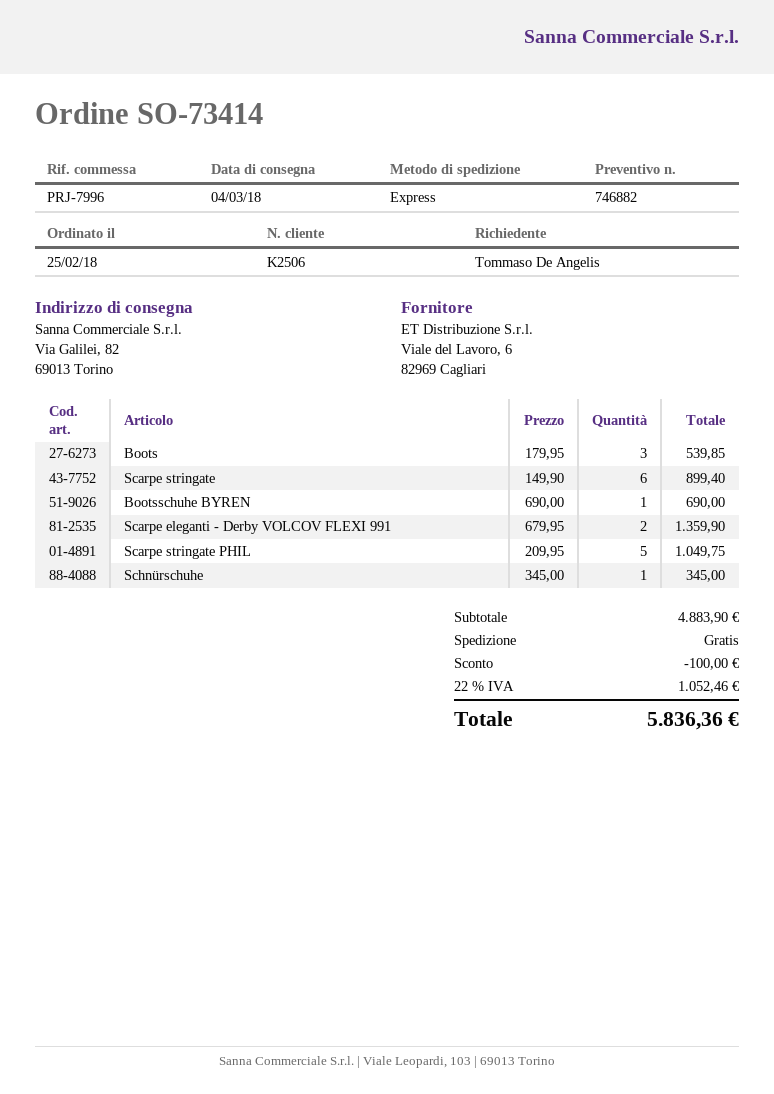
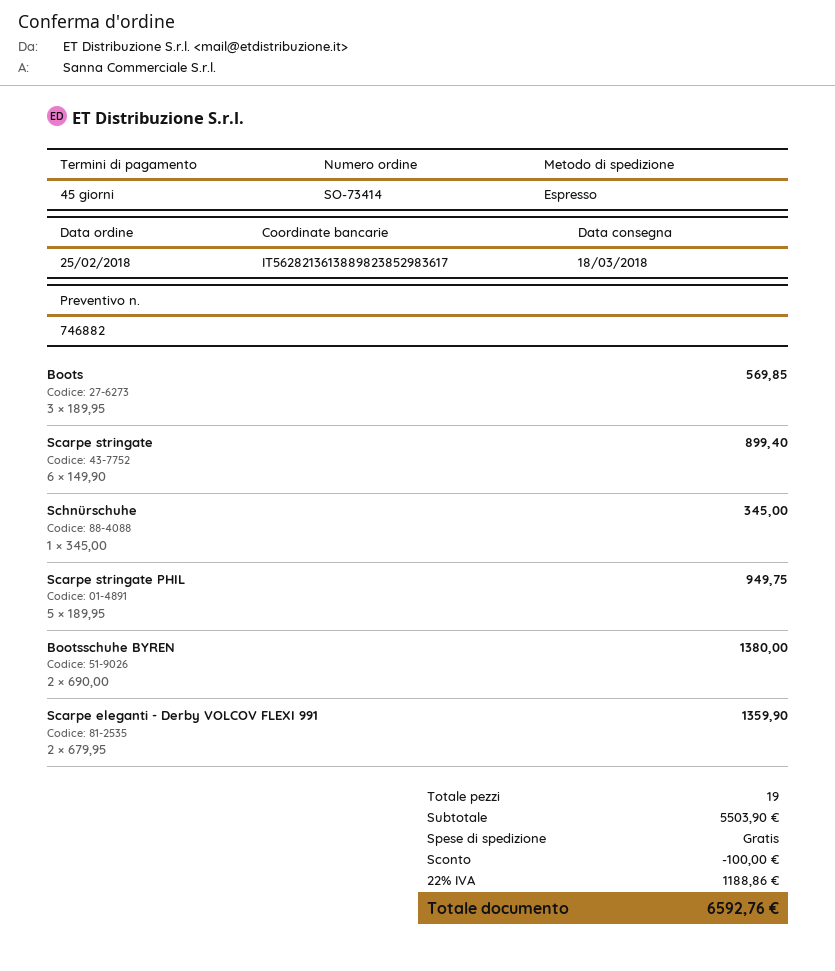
delivery date: 2018-03-04 -> 2018-03-18
Boots: 3 x 179.95 = 539.85 -> 3 x 189.95 = 569.85
Bootsschuhe BYREN: 1 x 690.00 = 690.00 -> 2 x 690.00 = 1380.00
Scarpe stringate PHIL: 5 x 209.95 = 1049.75 -> 5 x 189.95 = 949.75
subtotal: 4883.90 -> 5503.90
tax: 22% = 1052.46 -> 22% = 1188.86
total: 5836.36 -> 6592.76

